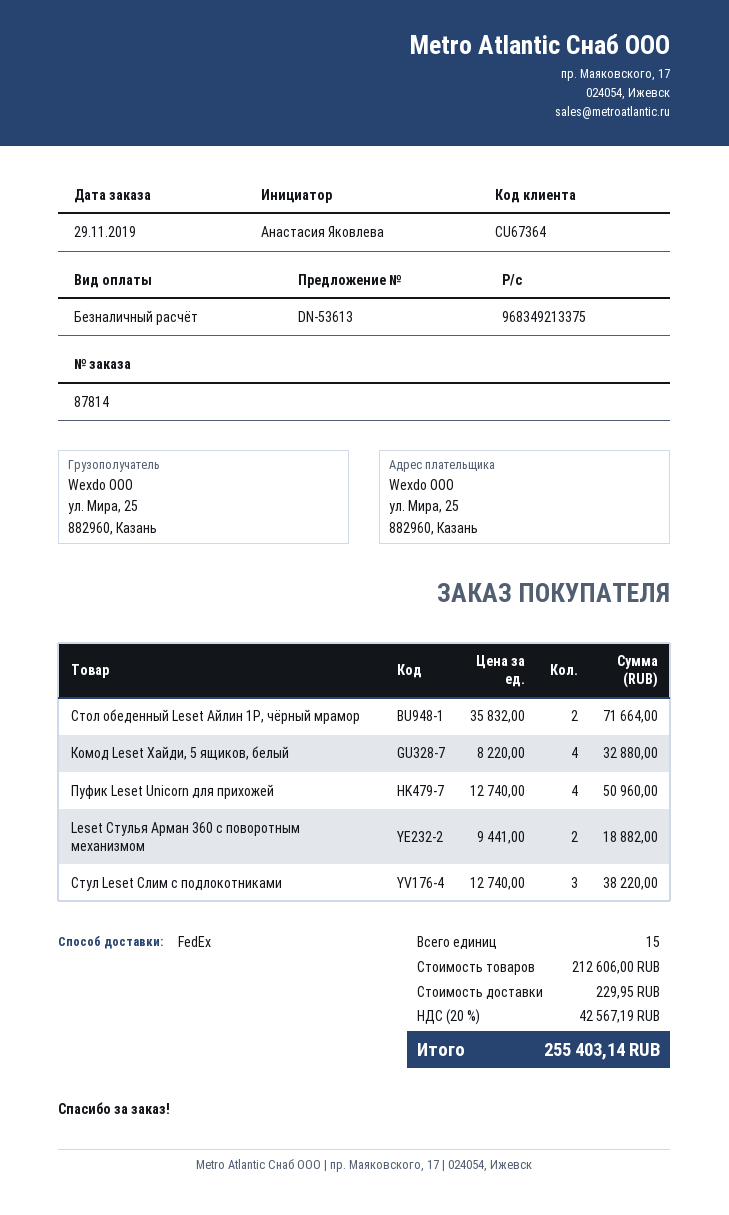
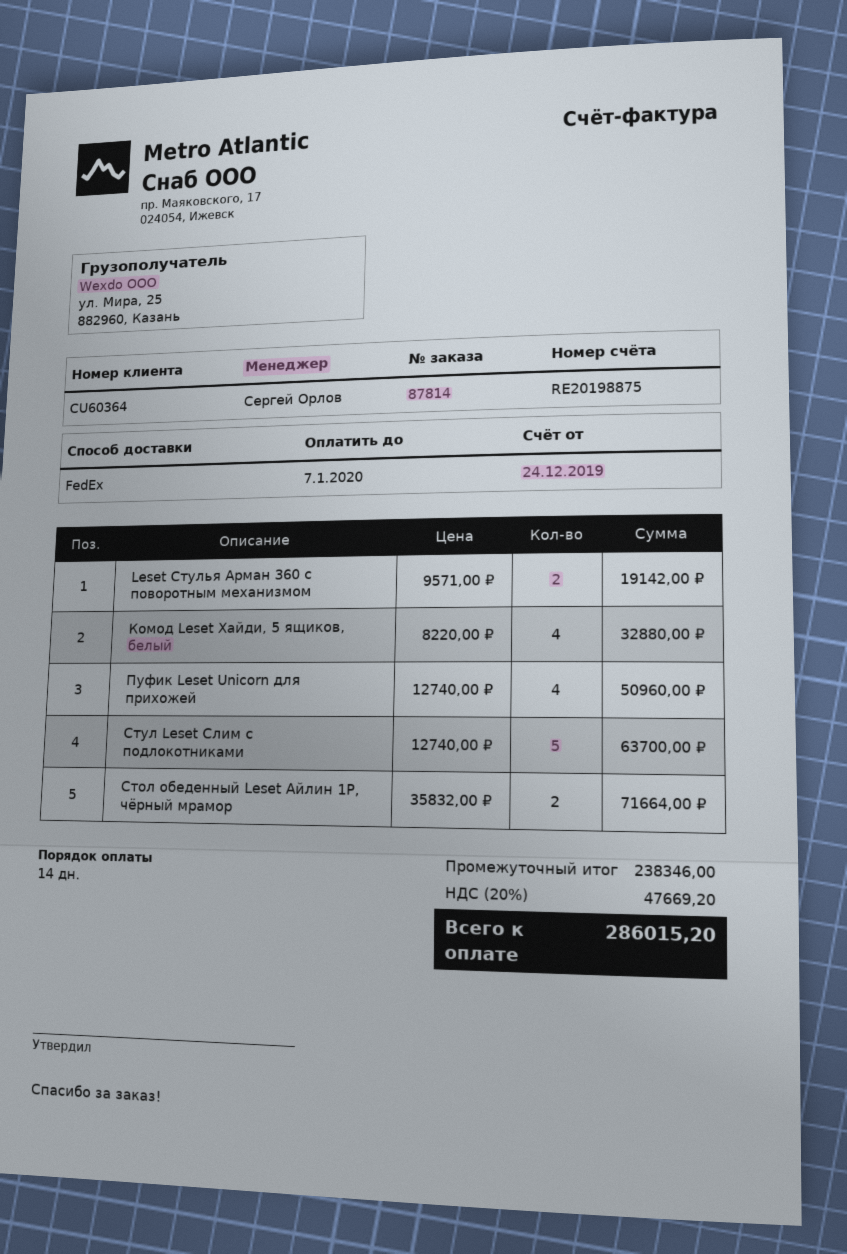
customer number: CU67364 -> CU60364
Leset Стулья Арман 360 с поворотным механизмом: 2 x 9441.00 = 18882.00 -> 2 x 9571.00 = 19142.00
Стул Leset Слим с подлокотниками: 3 x 12740.00 = 38220.00 -> 5 x 12740.00 = 63700.00
subtotal: 212606.00 -> 238346.00
shipping: 229.95 -> none
tax: 20% = 42567.19 -> 20% = 47669.20
total: 255403.14 -> 286015.20

